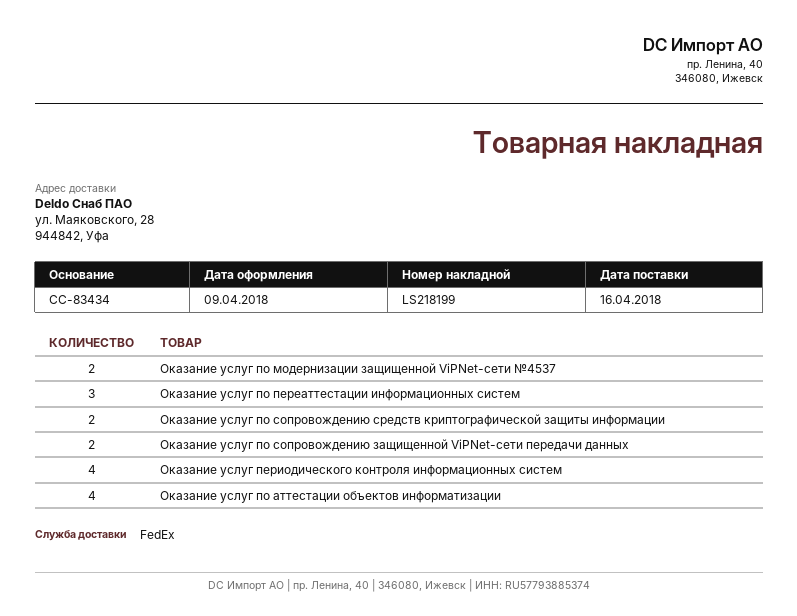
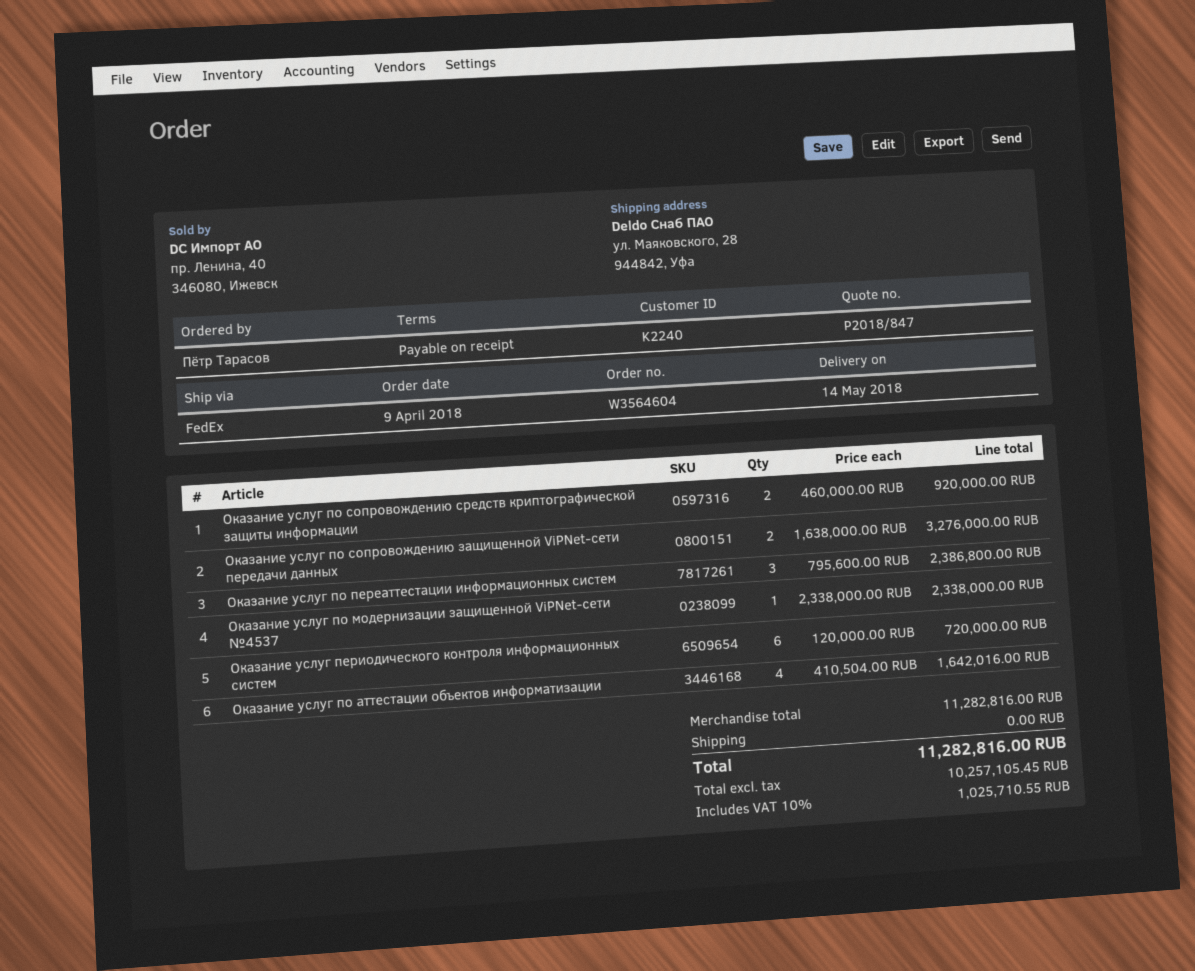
delivery date: 2018-04-16 -> 2018-05-14
Оказание услуг по модернизации защищенной ViPNet-сети №4537: 2 -> 1
Оказание услуг периодического контроля информационных систем: 4 -> 6

